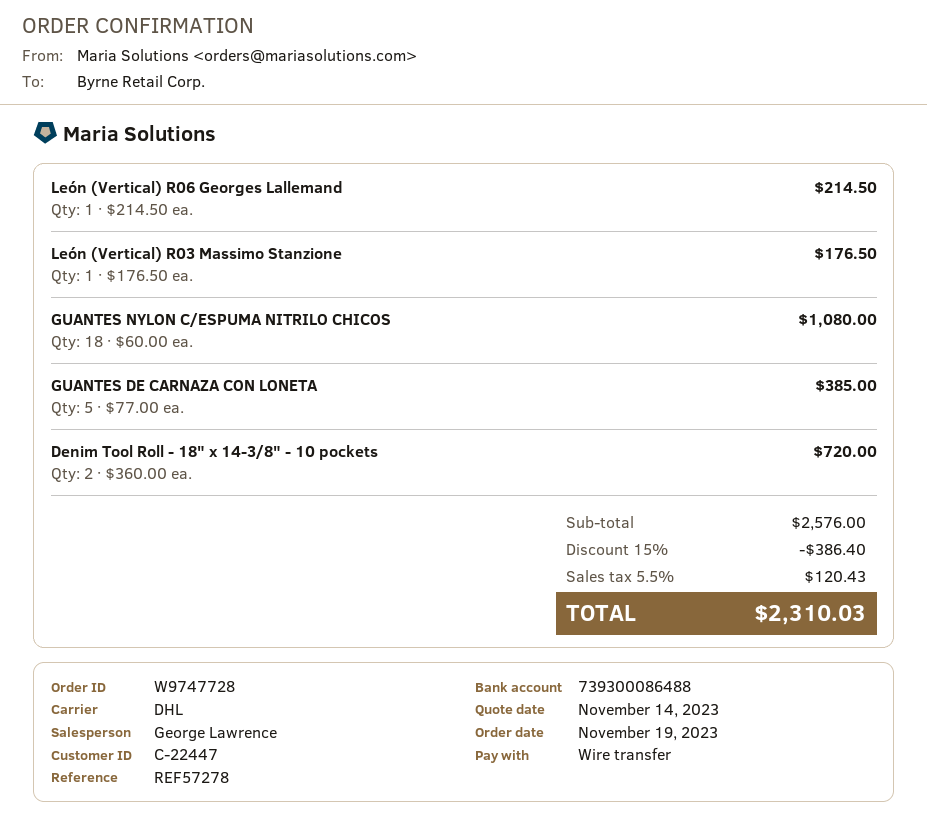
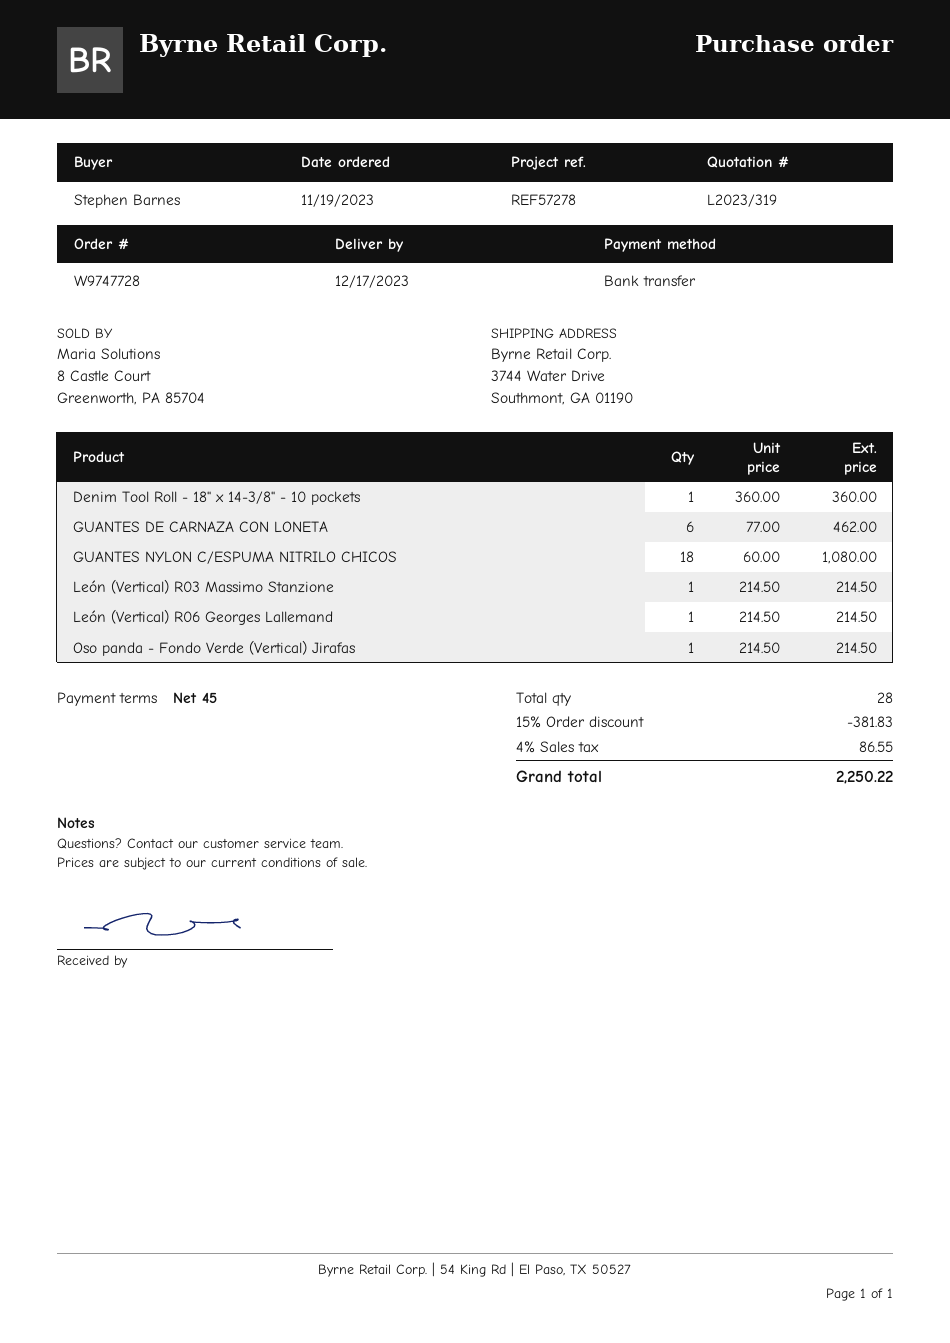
León (Vertical) R03 Massimo Stanzione: 1 x 176.50 = 176.50 -> 1 x 214.50 = 214.50
GUANTES DE CARNAZA CON LONETA: 5 x 77.00 = 385.00 -> 6 x 77.00 = 462.00
Denim Tool Roll - 18" x 14-3/8" - 10 pockets: 2 x 360.00 = 720.00 -> 1 x 360.00 = 360.00
Oso panda - Fondo Verde (Vertical) Jirafas: none -> 1 x 214.50 = 214.50
discount: 15% = 386.40 -> 15% = 381.83
tax: 5.5% = 120.43 -> 4% = 86.55
total: 2310.03 -> 2250.22

